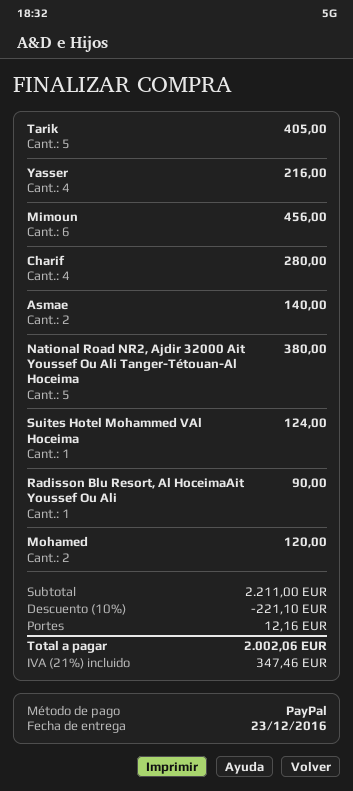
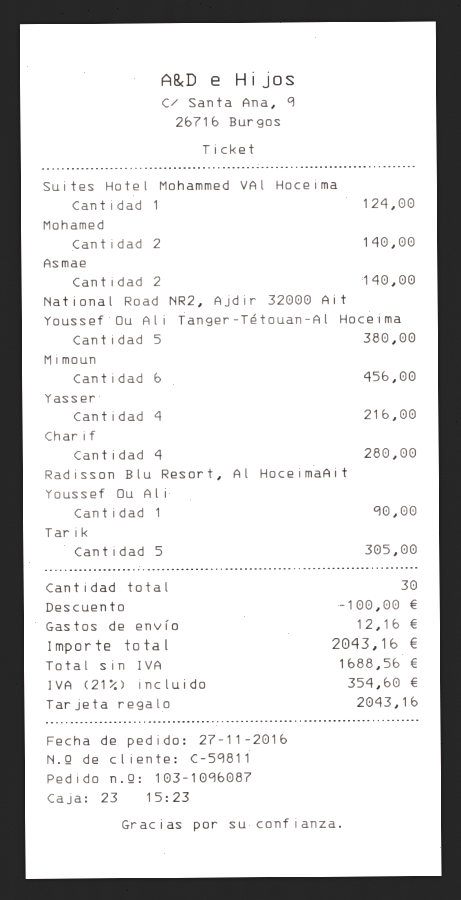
payment method: PayPal -> gift card
Tarik: 5 for 405.00 -> 5 for 305.00
Mohamed: 2 for 120.00 -> 2 for 140.00
discount: 221.10 -> 100.00
tax: 21% = 347.46 -> 21% = 354.60
total: 2002.06 -> 2043.16

